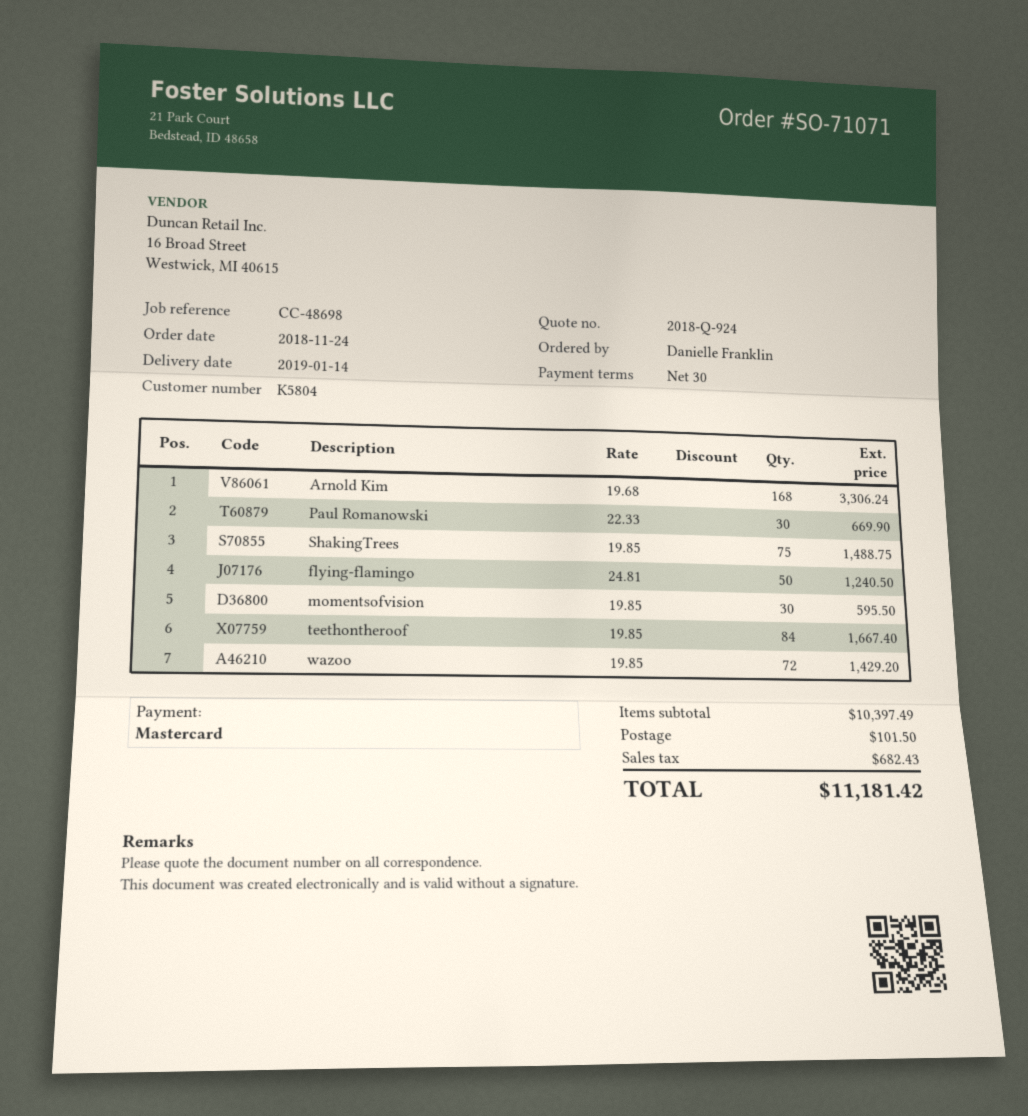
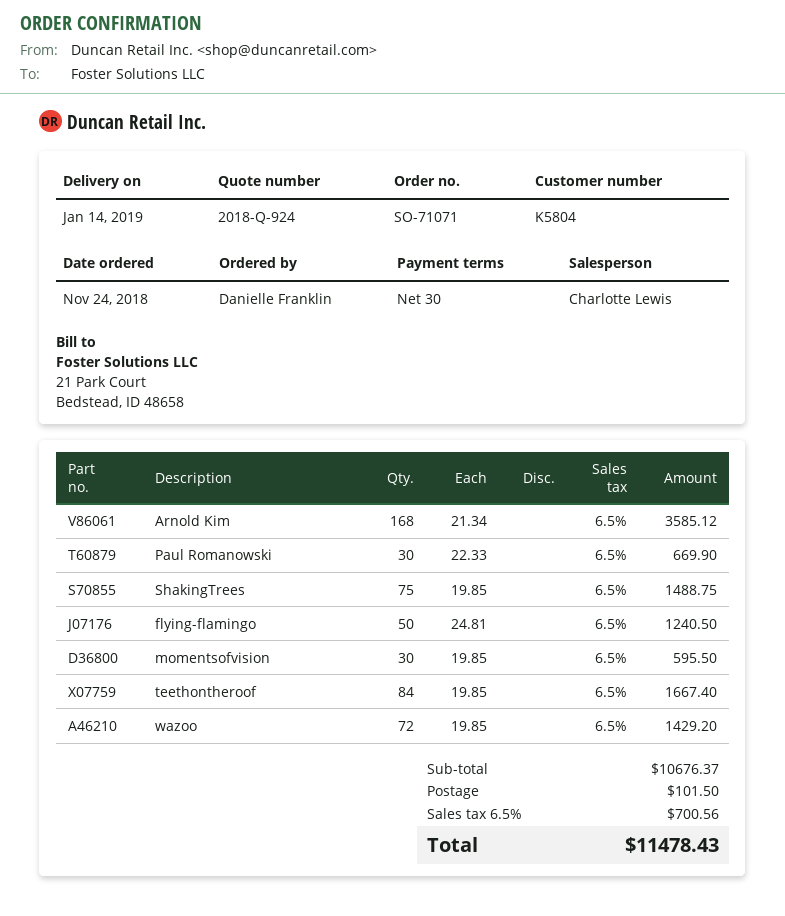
Arnold Kim: 168 x 19.68 = 3306.24 -> 168 x 21.34 = 3585.12
subtotal: 10397.49 -> 10676.37
tax: 682.43 -> 700.56
total: 11181.42 -> 11478.43

